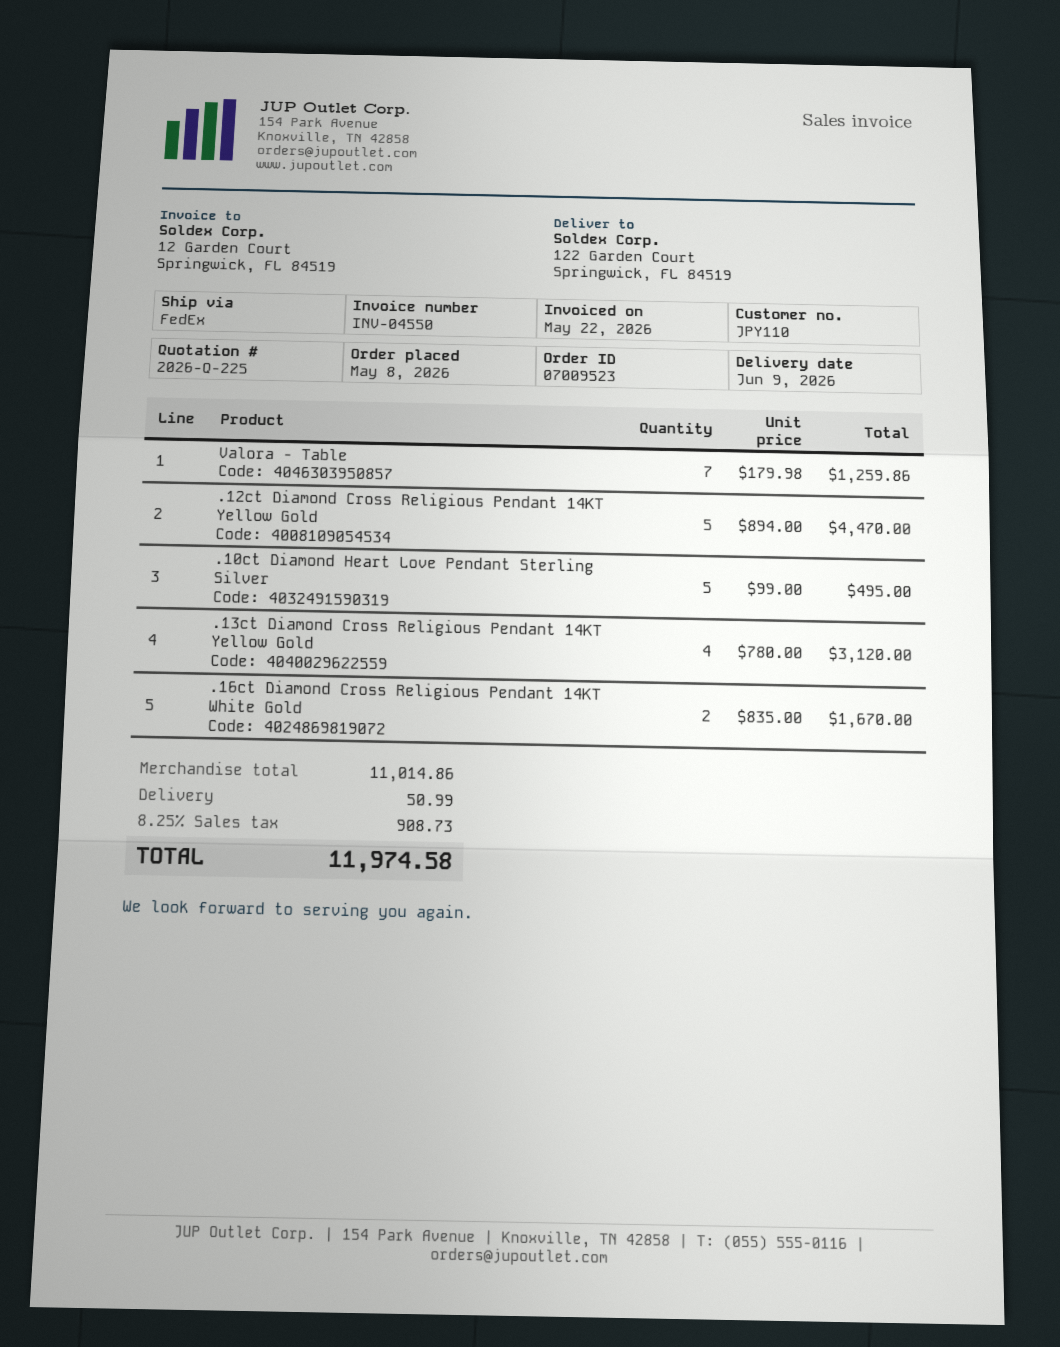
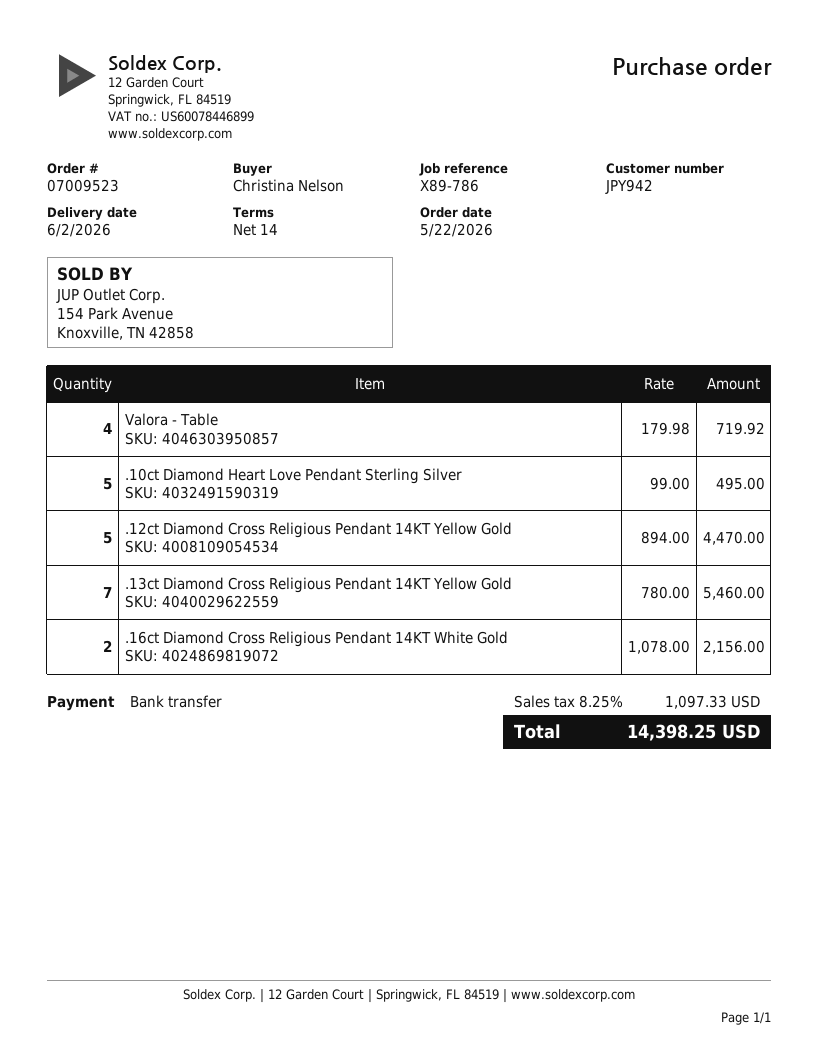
order date: 2026-05-08 -> 2026-05-22
delivery date: 2026-06-09 -> 2026-06-02
customer number: JPY110 -> JPY942
Valora - Table: 7 x 179.98 = 1259.86 -> 4 x 179.98 = 719.92
.13ct Diamond Cross Religious Pendant 14KT Yellow Gold: 4 x 780.00 = 3120.00 -> 7 x 780.00 = 5460.00
.16ct Diamond Cross Religious Pendant 14KT White Gold: 2 x 835.00 = 1670.00 -> 2 x 1078.00 = 2156.00
shipping: 50.99 -> none
tax: 8.25% = 908.73 -> 8.25% = 1097.33
total: 11974.58 -> 14398.25

